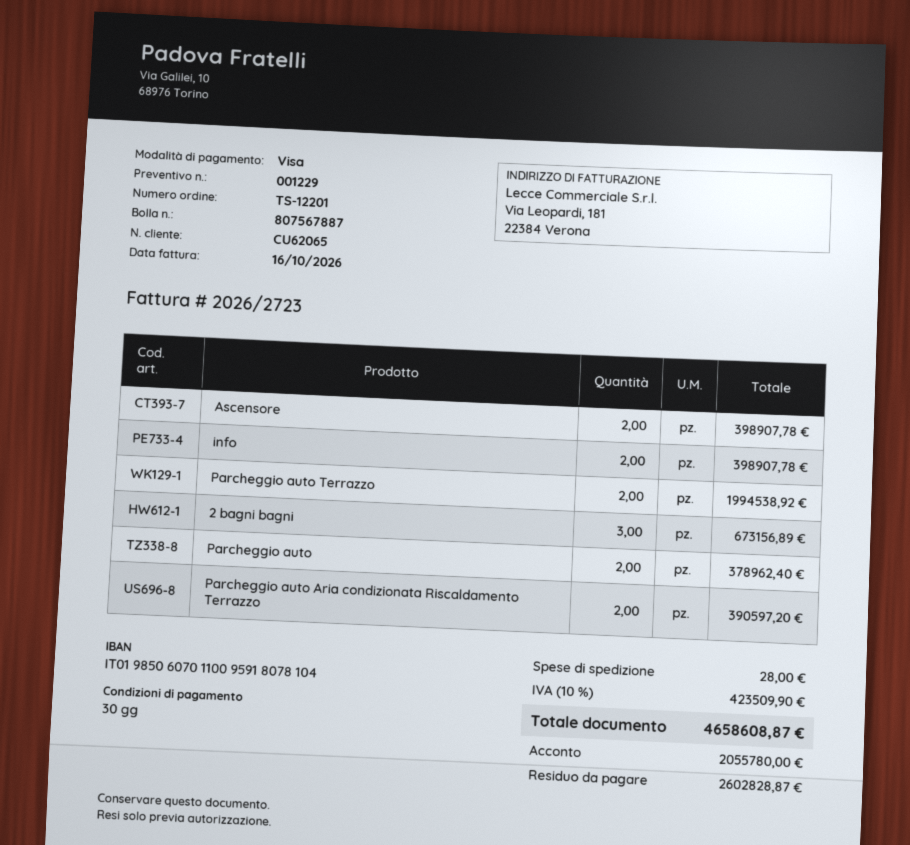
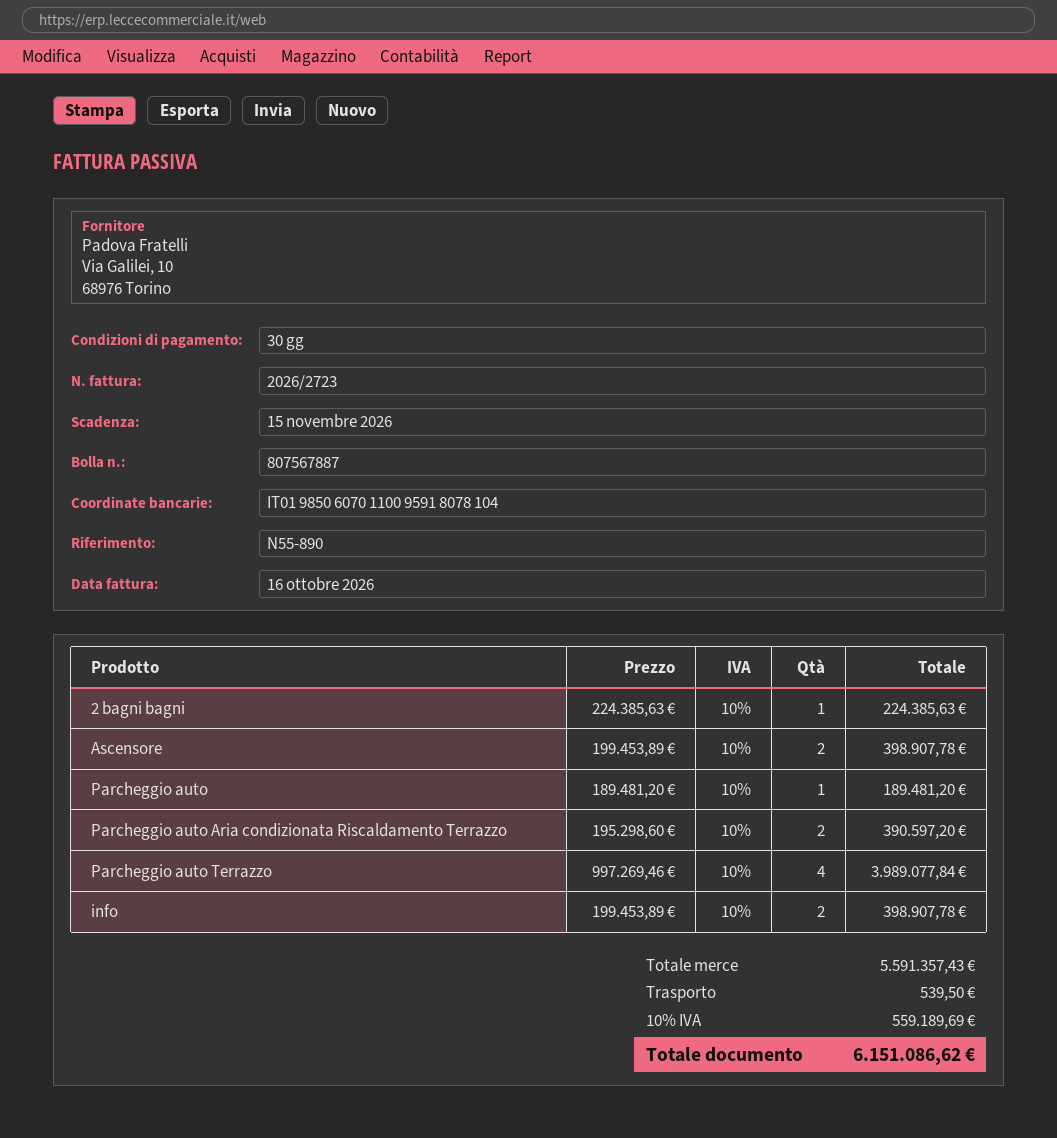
Parcheggio auto Terrazzo: 2 for 1994538.92 -> 4 for 3989077.84
2 bagni bagni: 3 for 673156.89 -> 1 for 224385.63
Parcheggio auto: 2 for 378962.40 -> 1 for 189481.20
shipping: 28.00 -> 539.50
tax: 10% = 423509.90 -> 10% = 559189.69
total: 4658608.87 -> 6151086.62

